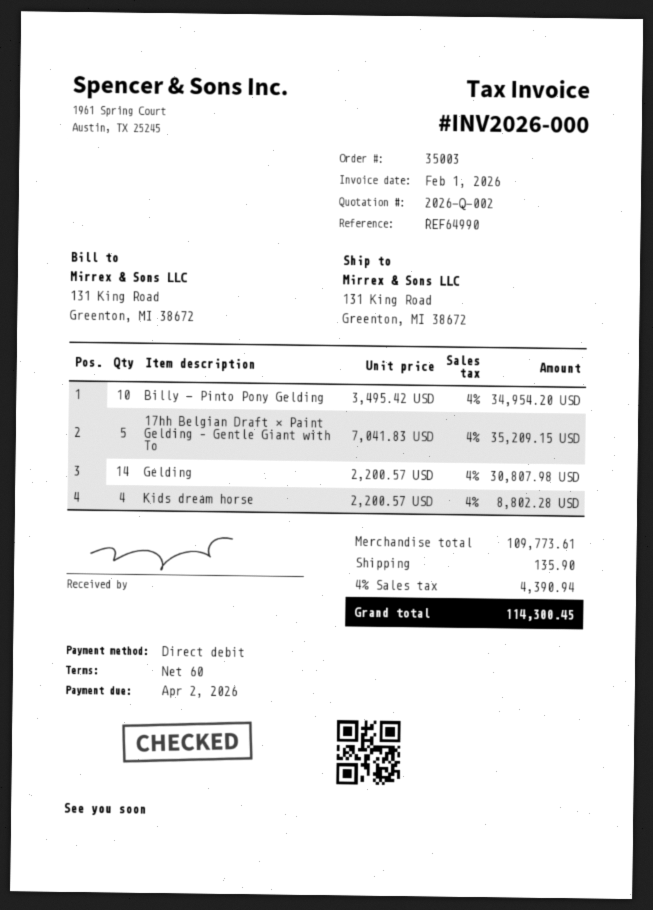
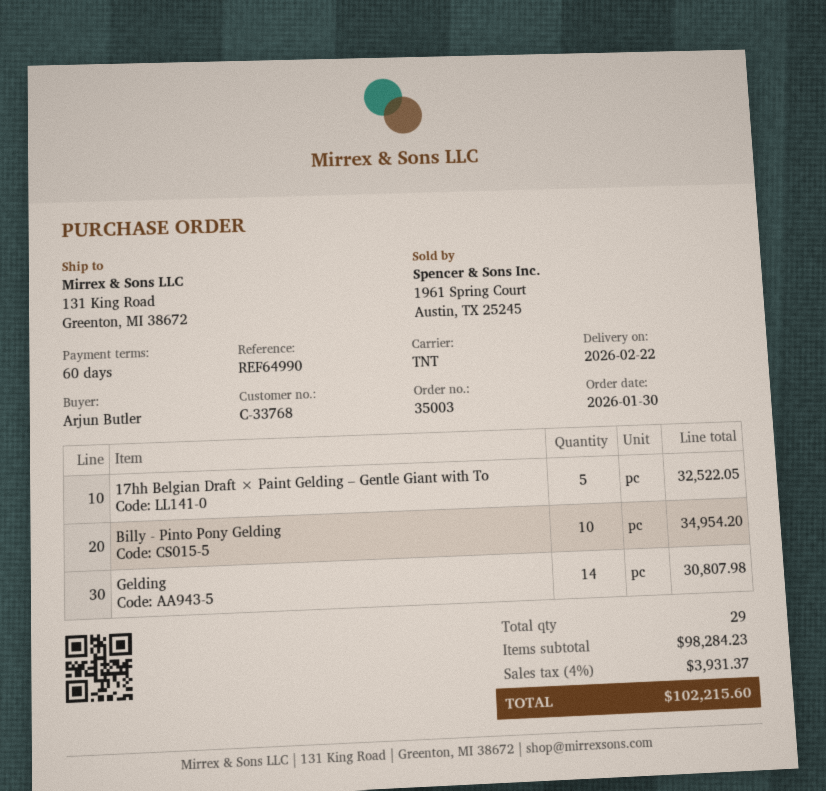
17hh Belgian Draft × Paint Gelding – Gentle Giant with To: 5 for 35209.15 -> 5 for 32522.05
Kids dream horse: 4 for 8802.28 -> none
subtotal: 109773.61 -> 98284.23
shipping: 135.90 -> none
tax: 4% = 4390.94 -> 4% = 3931.37
total: 114300.45 -> 102215.60

